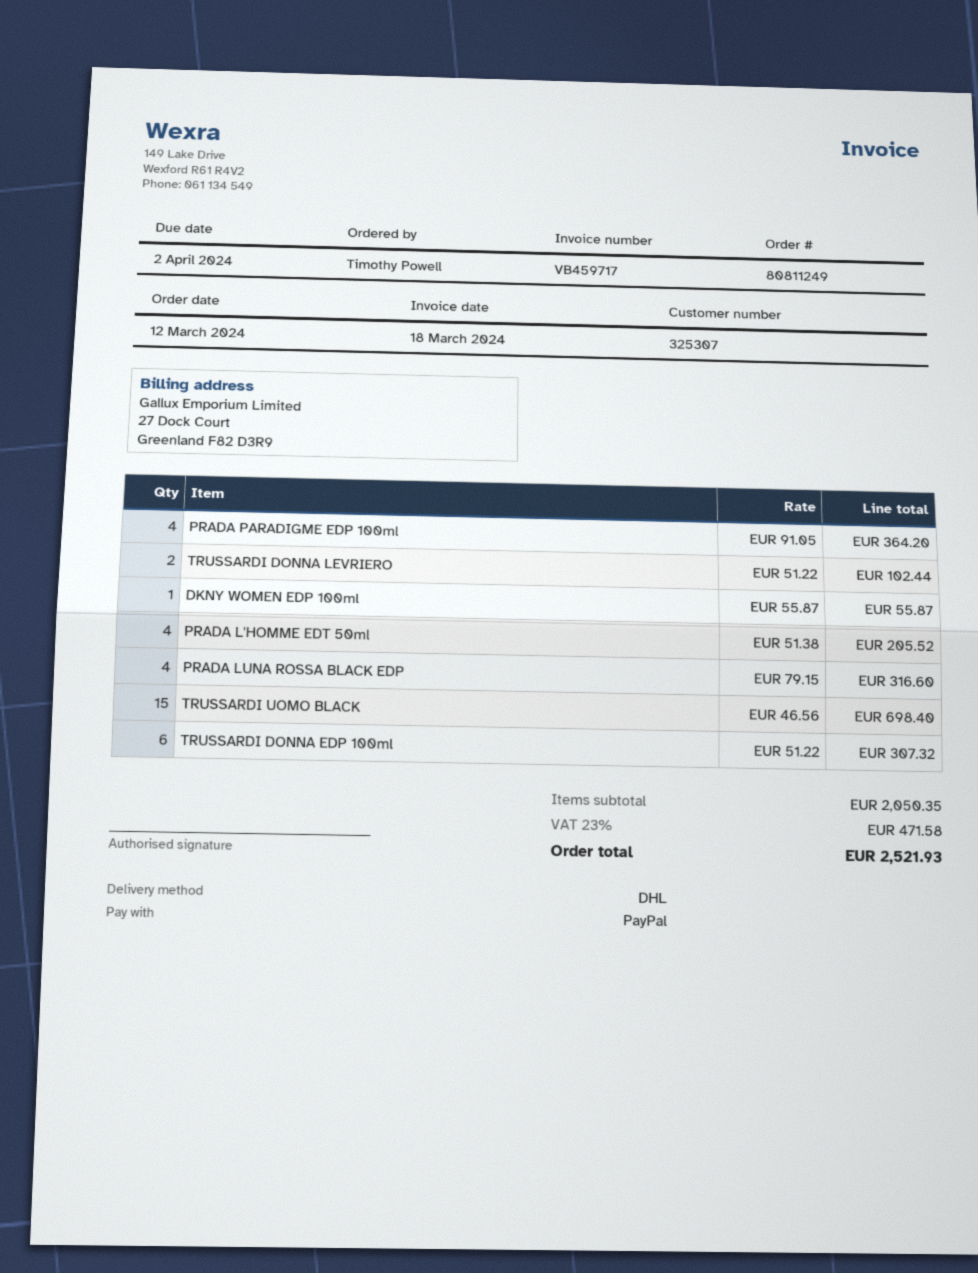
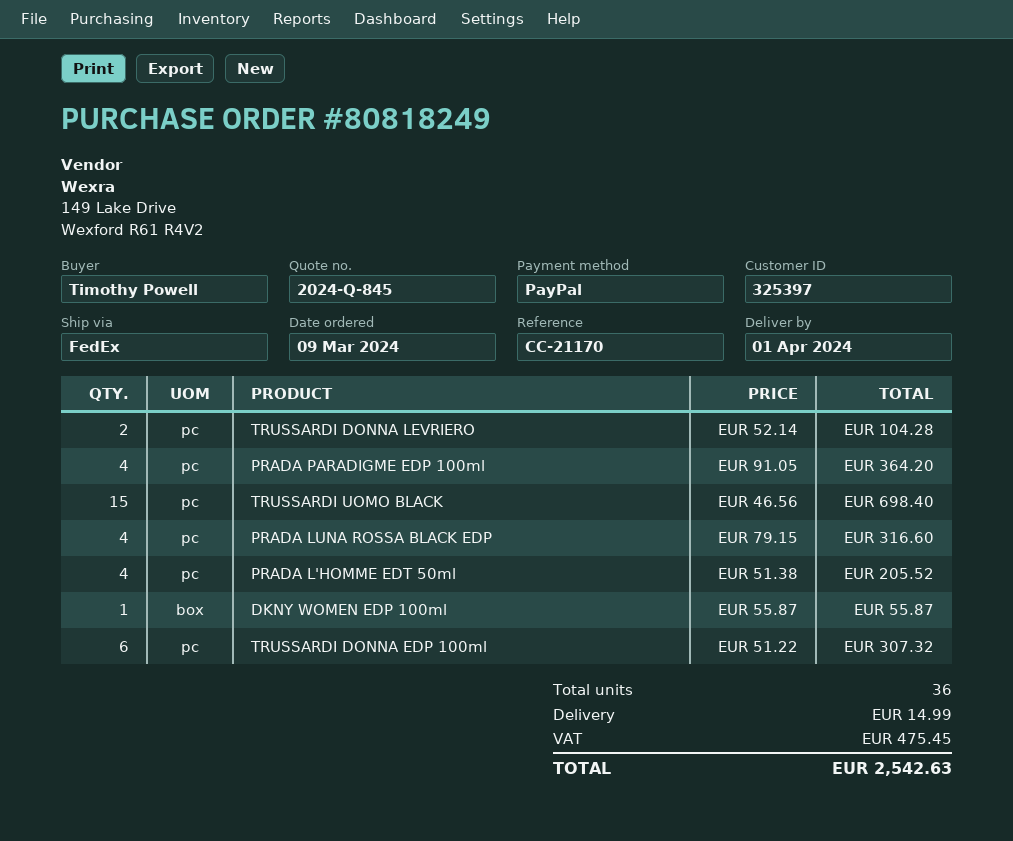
order number: 80811249 -> 80818249
order date: 2024-03-12 -> 2024-03-09
customer number: 325307 -> 325397
shipping method: DHL -> FedEx
TRUSSARDI DONNA LEVRIERO: 2 x 51.22 = 102.44 -> 2 x 52.14 = 104.28
shipping: none -> 14.99
tax: 471.58 -> 475.45
total: 2521.93 -> 2542.63

